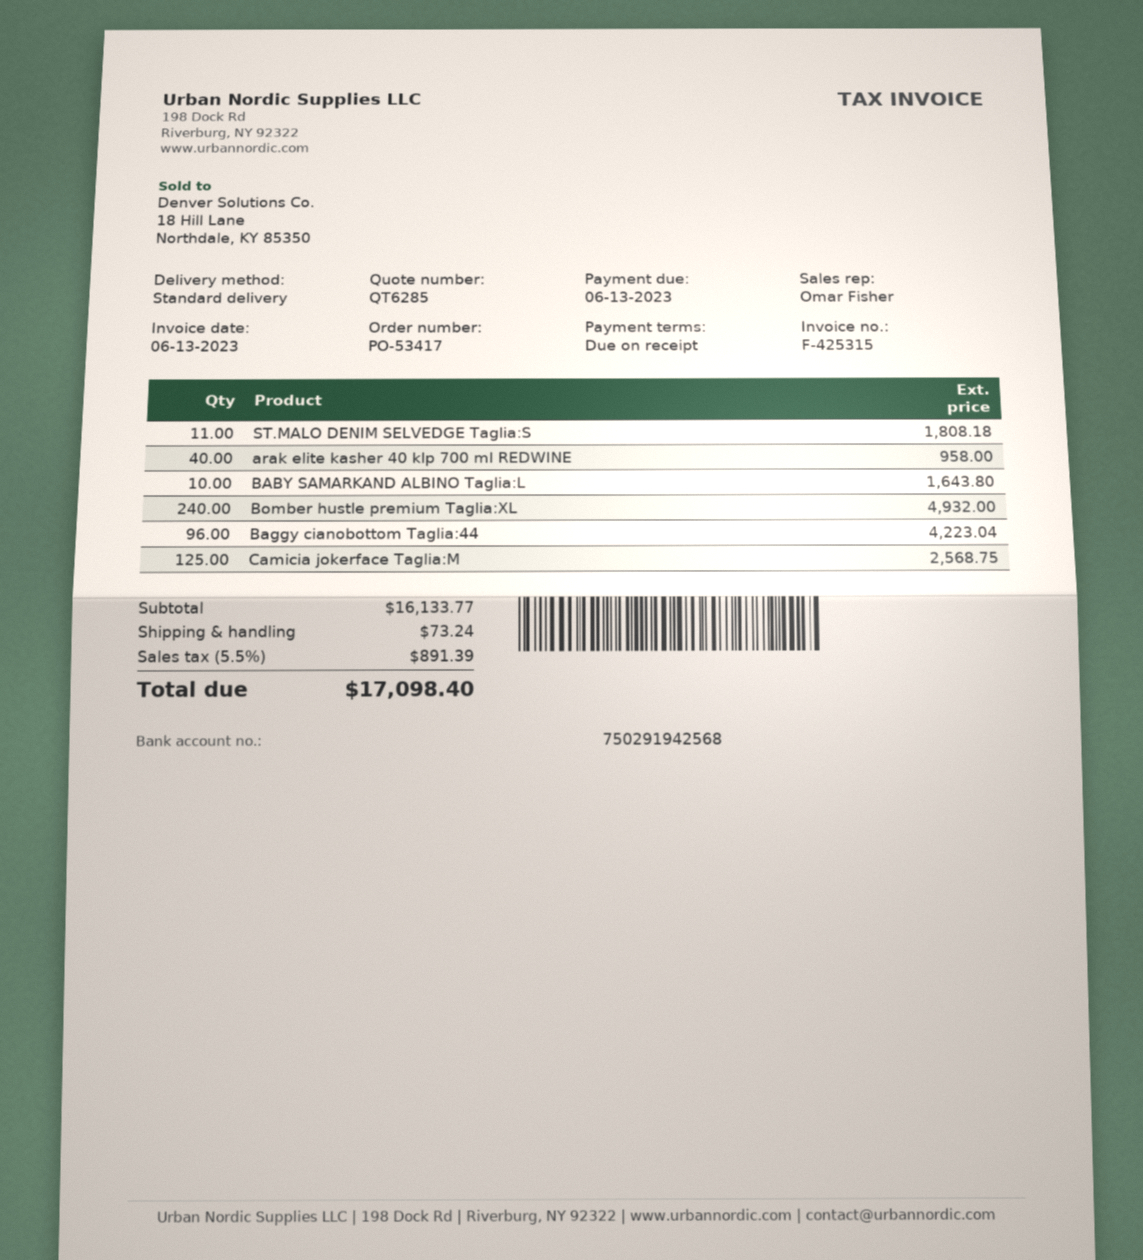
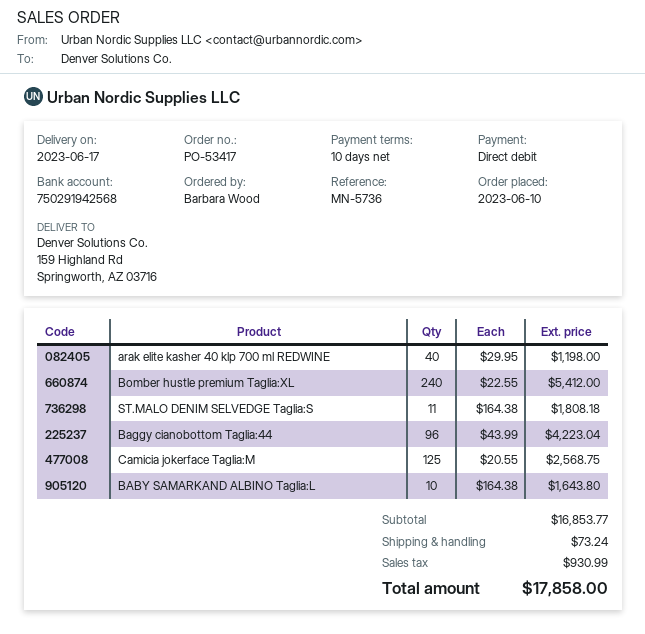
payment terms: on receipt -> 10 days
arak elite kasher 40 klp 700 ml REDWINE: 40 for 958.00 -> 40 for 1198.00
Bomber hustle premium Taglia:XL: 240 for 4932.00 -> 240 for 5412.00
subtotal: 16133.77 -> 16853.77
tax: 891.39 -> 930.99
total: 17098.40 -> 17858.00

